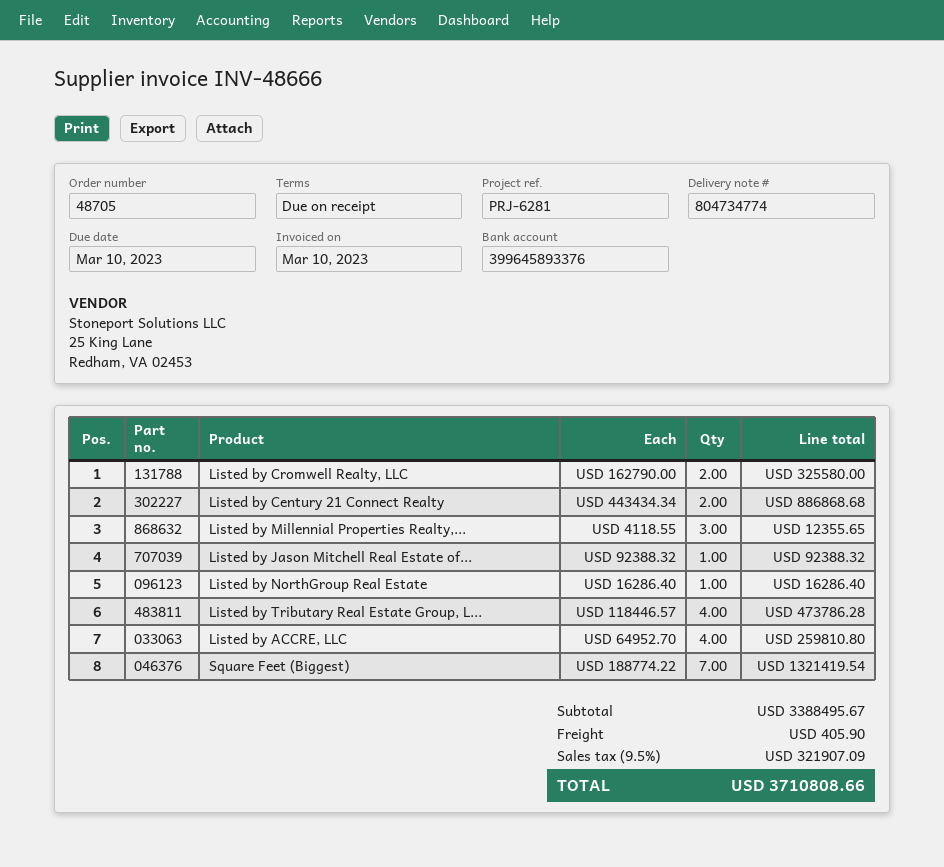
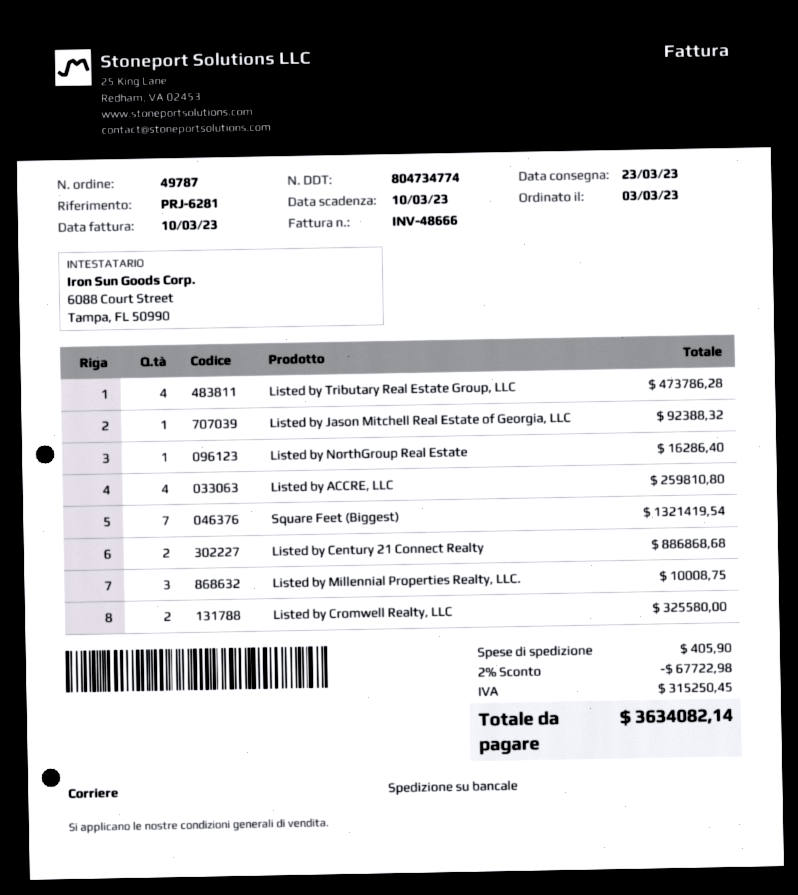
order number: 48705 -> 49787
Listed by Millennial Properties Realty,...: 3 for 12355.65 -> 3 for 10008.75
discount: none -> 2% = 67722.98
tax: 321907.09 -> 315250.45
total: 3710808.66 -> 3634082.14

